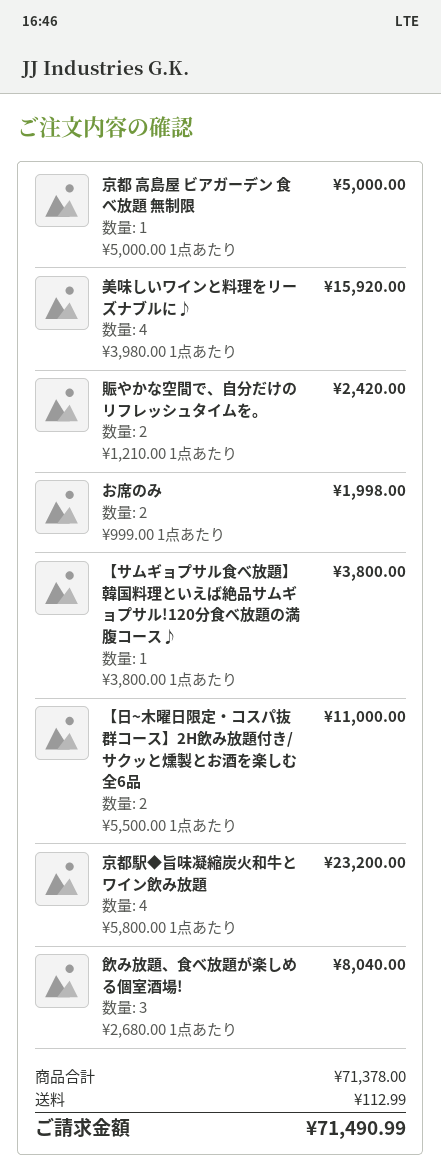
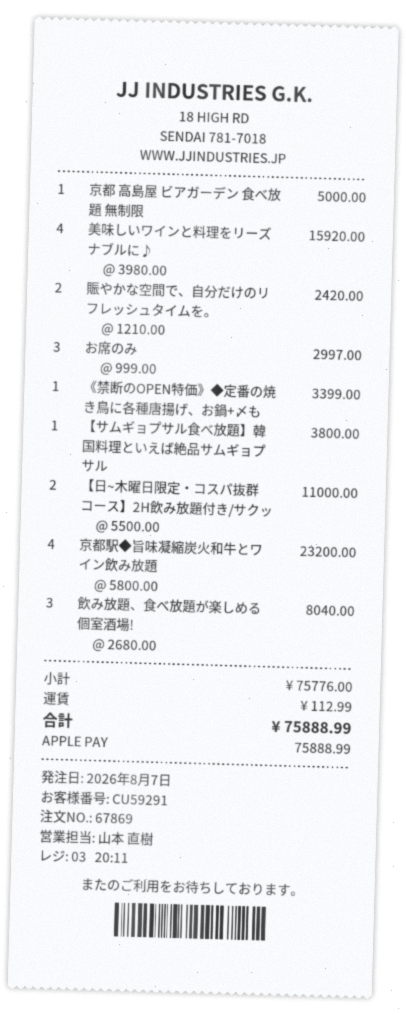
お席のみ: 2 x 999.00 = 1998.00 -> 3 x 999.00 = 2997.00
《禁断のOPEN特価》◆定番の焼き鳥に各種唐揚げ、お鍋+〆も: none -> 1 x 3399.00 = 3399.00
subtotal: 71378.00 -> 75776.00
total: 71490.99 -> 75888.99

